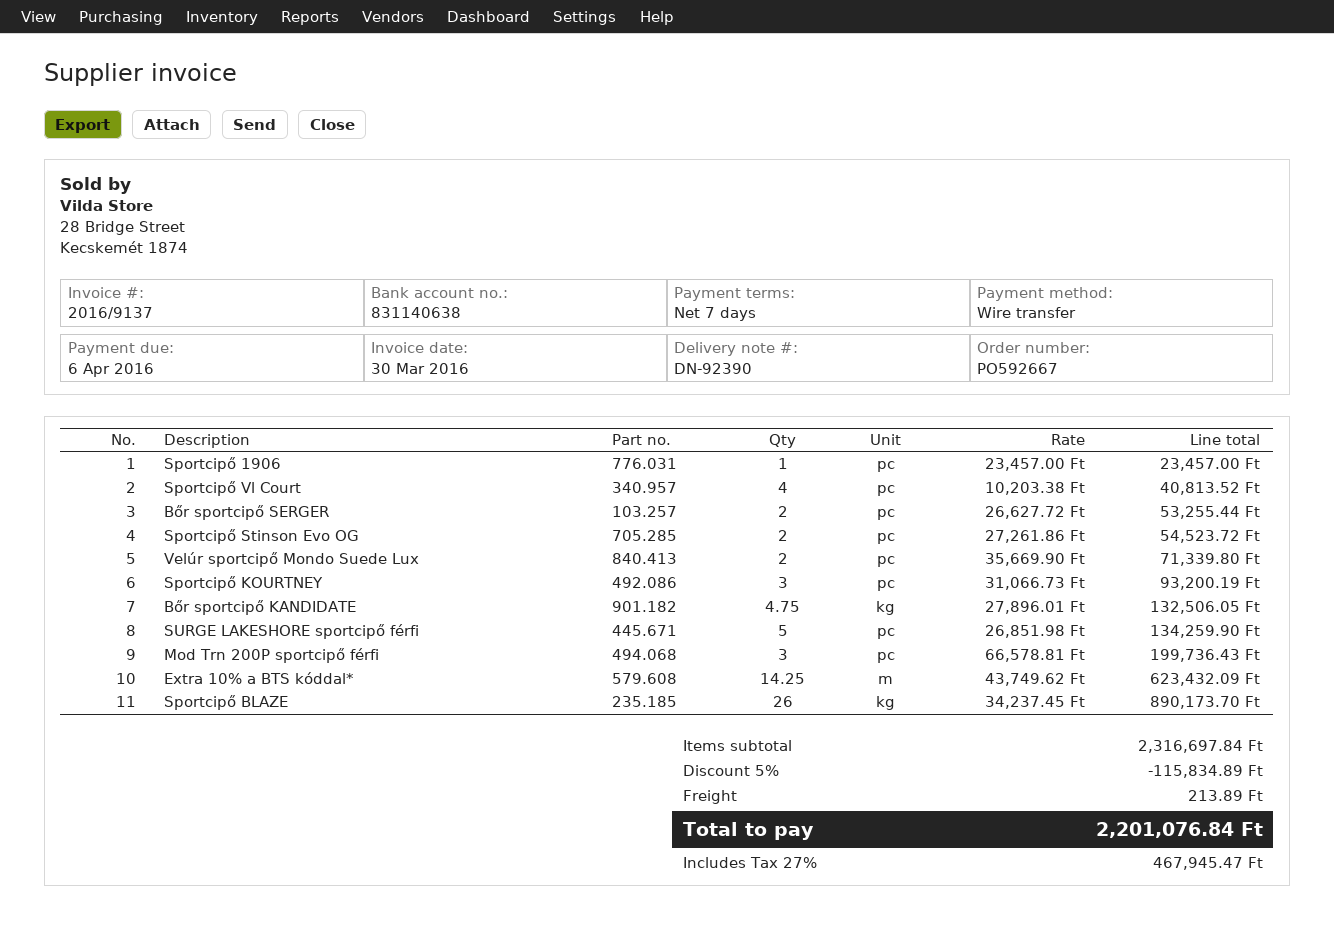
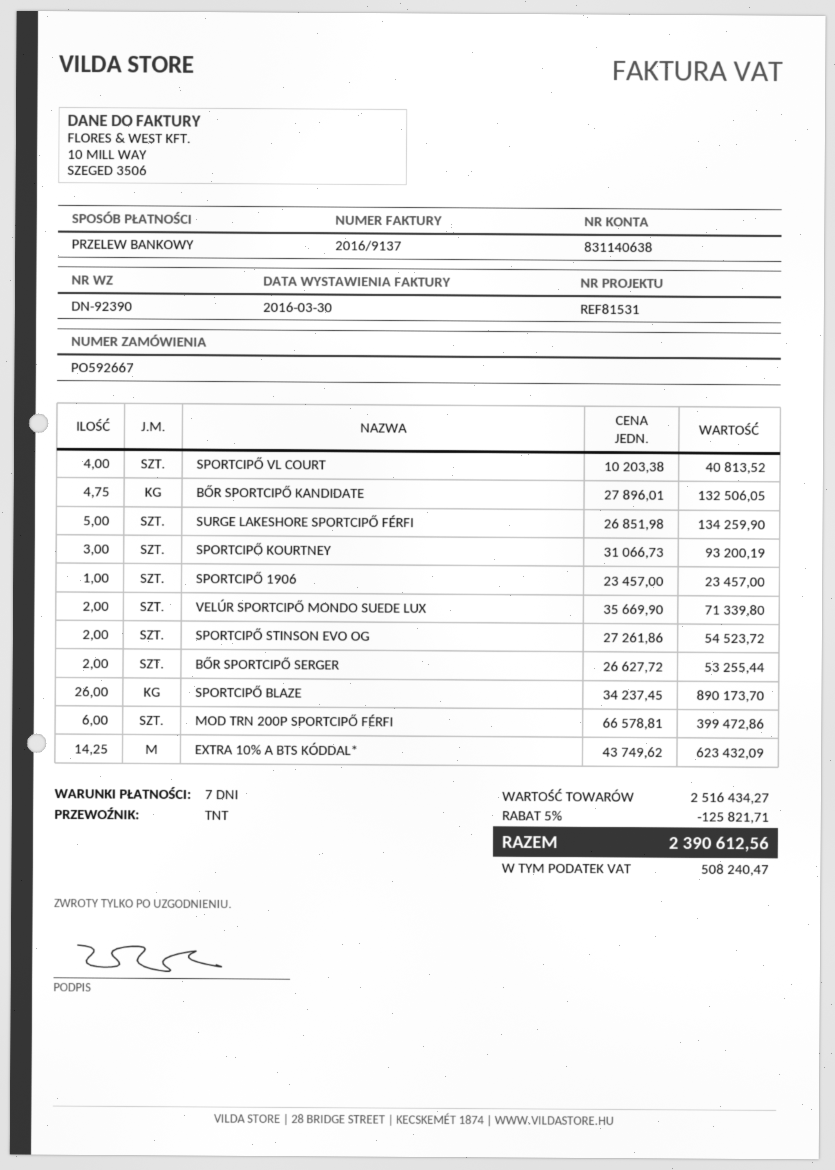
Mod Trn 200P sportcipő férfi: 3 x 66578.81 = 199736.43 -> 6 x 66578.81 = 399472.86
subtotal: 2316697.84 -> 2516434.27
discount: 5% = 115834.89 -> 5% = 125821.71
shipping: 213.89 -> none
tax: 467945.47 -> 508240.47
total: 2201076.84 -> 2390612.56

